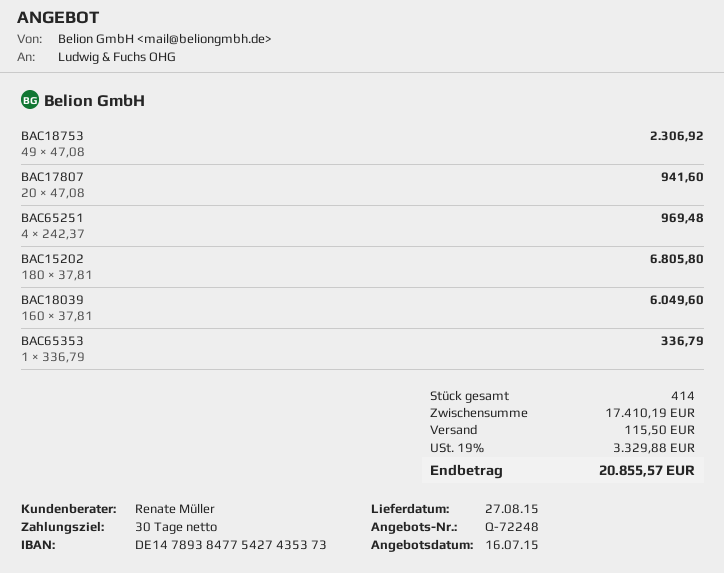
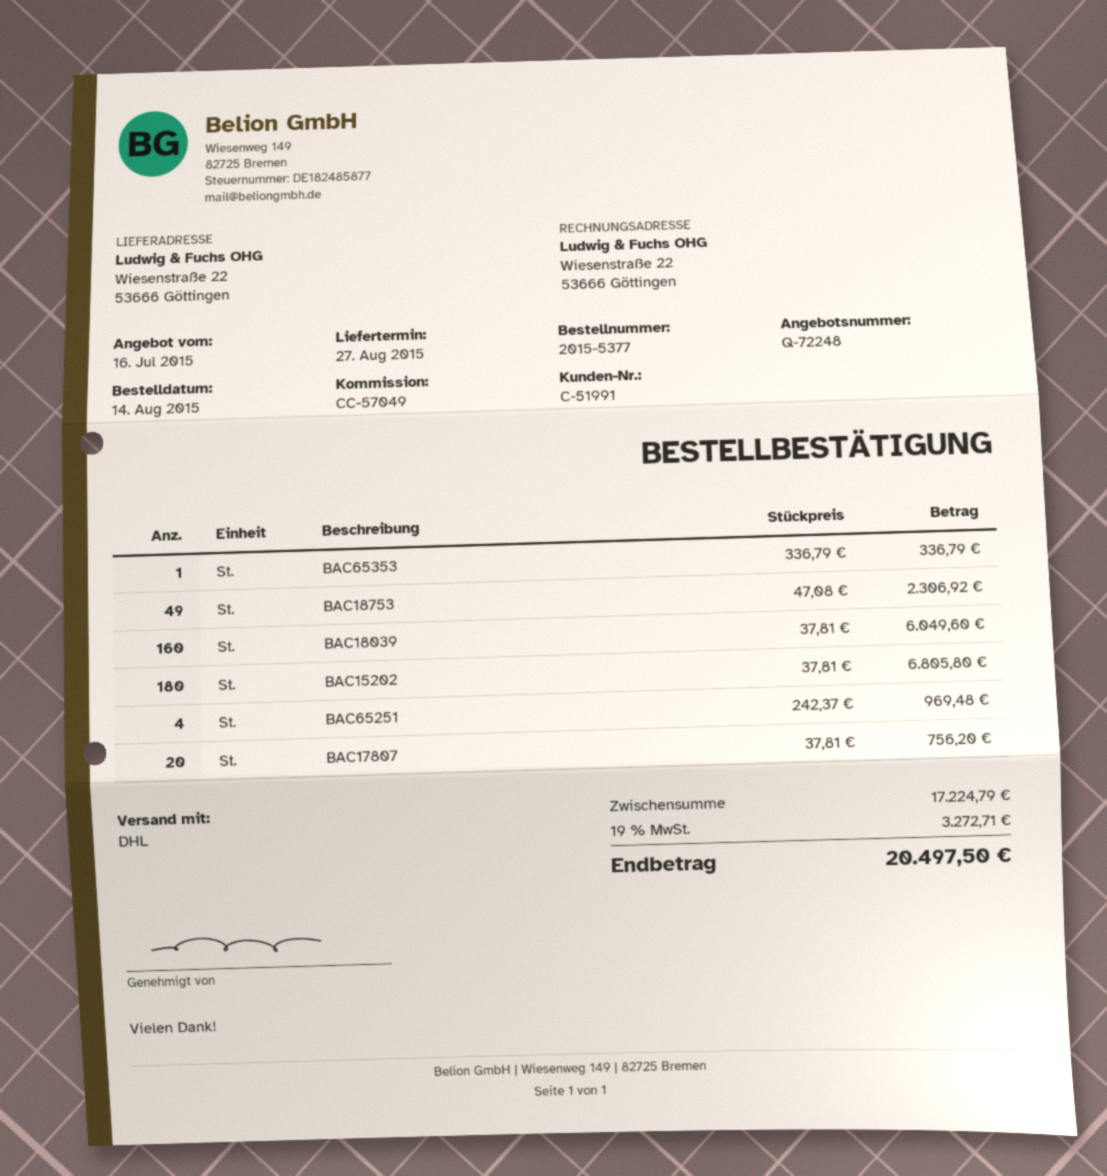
BAC17807: 20 x 47.08 = 941.60 -> 20 x 37.81 = 756.20
subtotal: 17410.19 -> 17224.79
shipping: 115.50 -> none
tax: 19% = 3329.88 -> 19% = 3272.71
total: 20855.57 -> 20497.50

